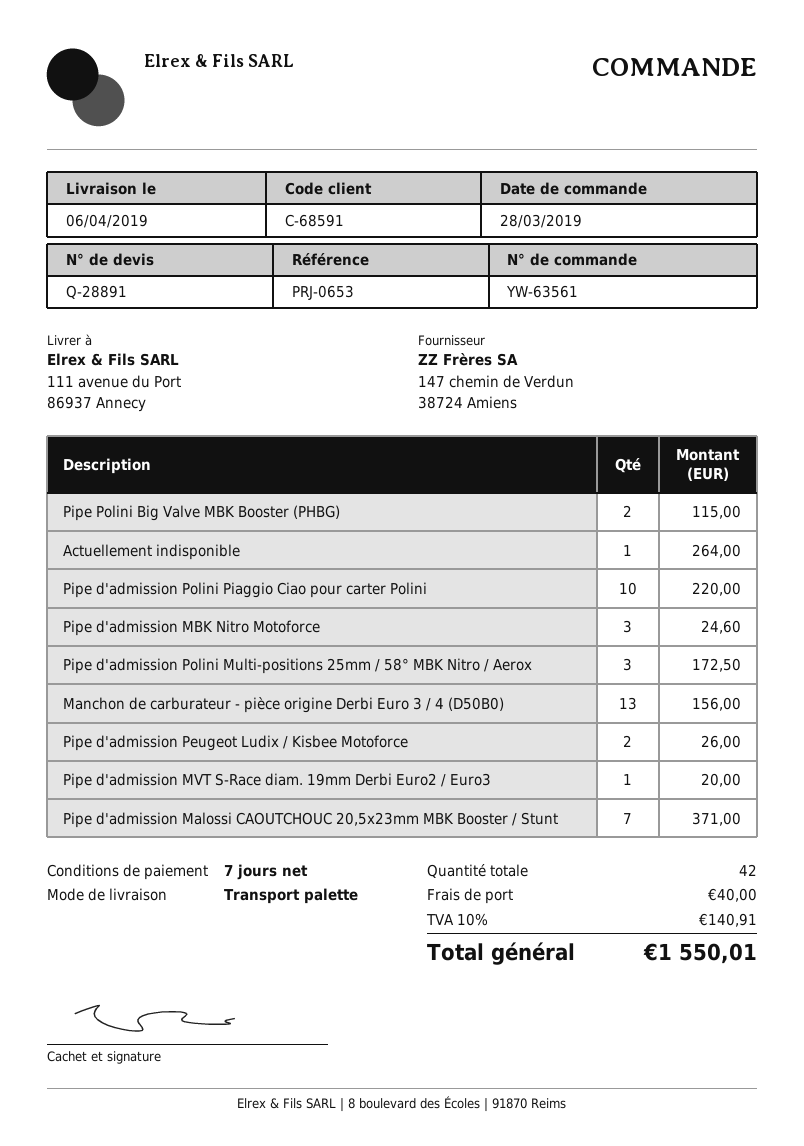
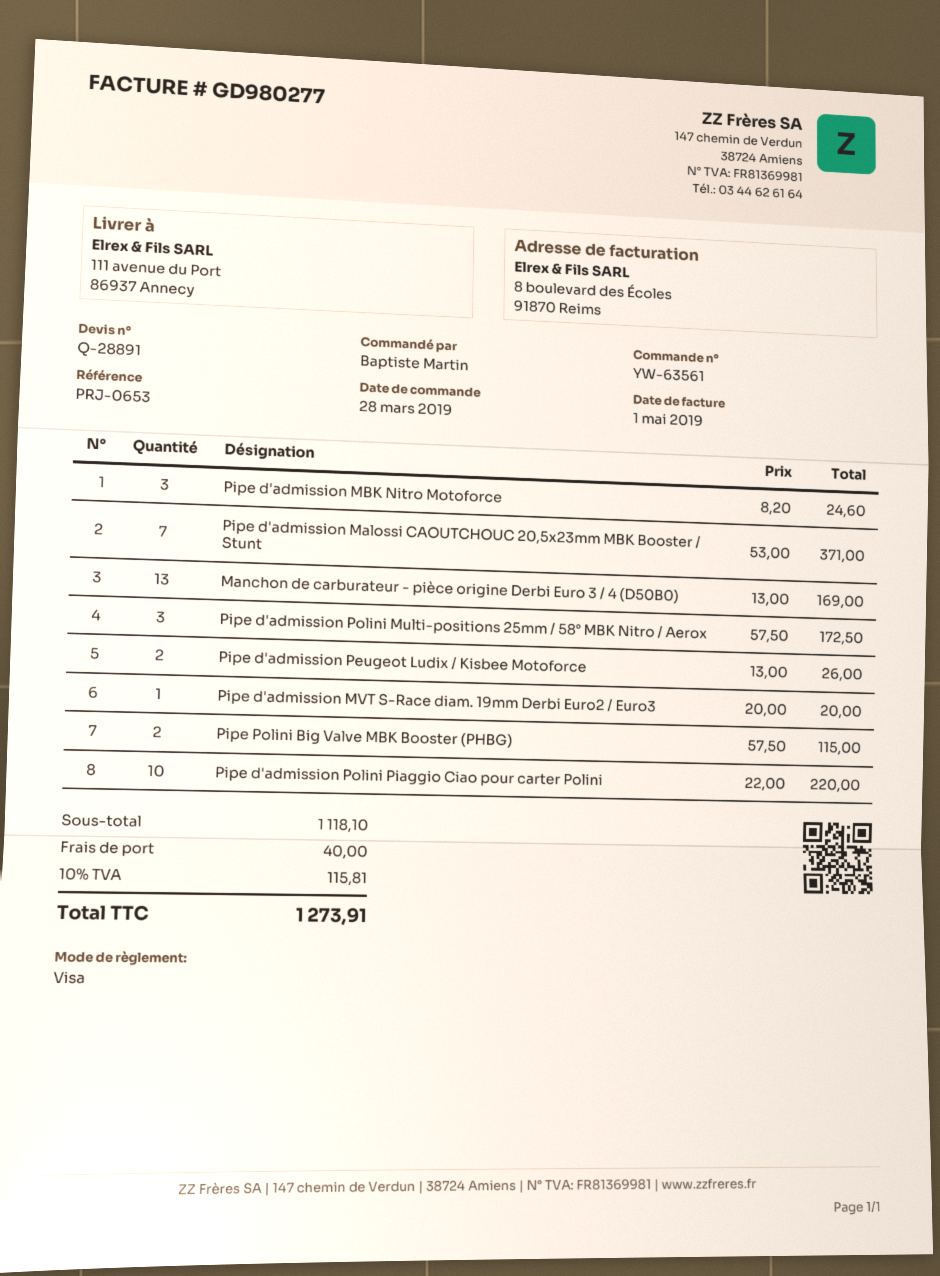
Actuellement indisponible: 1 for 264.00 -> none
Manchon de carburateur - pièce origine Derbi Euro 3 / 4 (D50B0): 13 for 156.00 -> 13 for 169.00
tax: 10% = 140.91 -> 10% = 115.81
total: 1550.01 -> 1273.91

